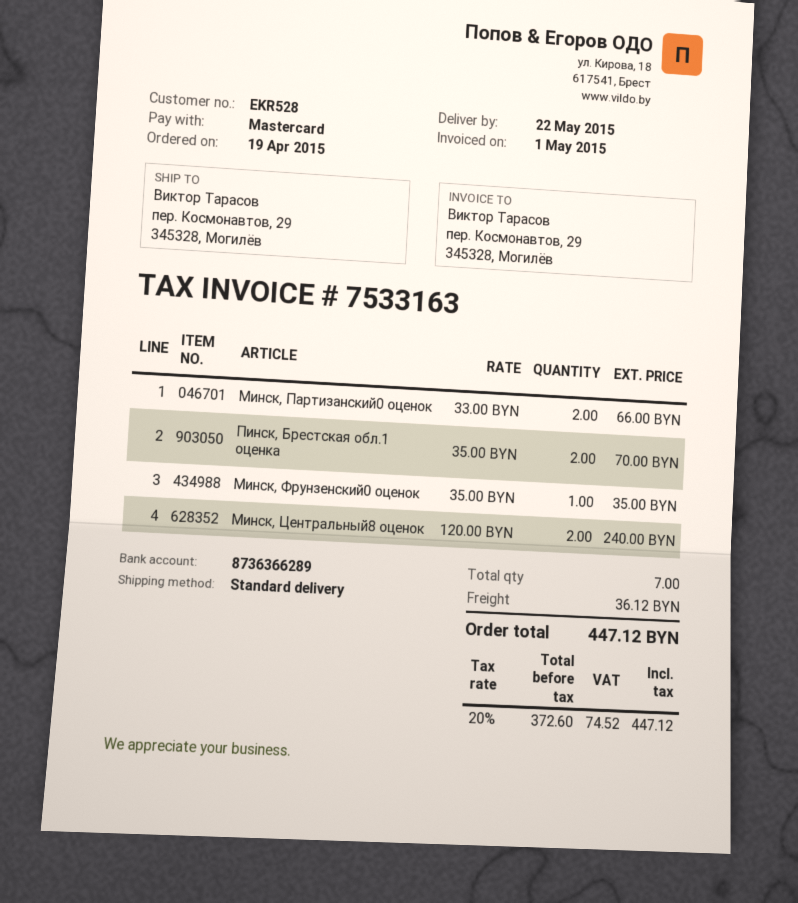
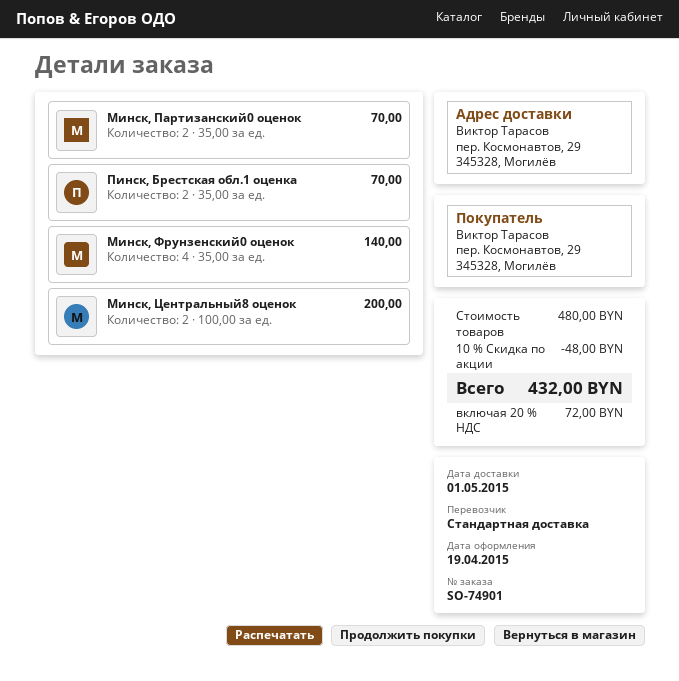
delivery date: 2015-05-22 -> 2015-05-01
Минск, Партизанский0 оценок: 2 x 33.00 = 66.00 -> 2 x 35.00 = 70.00
Минск, Фрунзенский0 оценок: 1 x 35.00 = 35.00 -> 4 x 35.00 = 140.00
Минск, Центральный8 оценок: 2 x 120.00 = 240.00 -> 2 x 100.00 = 200.00
discount: none -> 10% = 48.00
shipping: 36.12 -> none
tax: 20% = 74.52 -> 20% = 72.00
total: 447.12 -> 432.00

